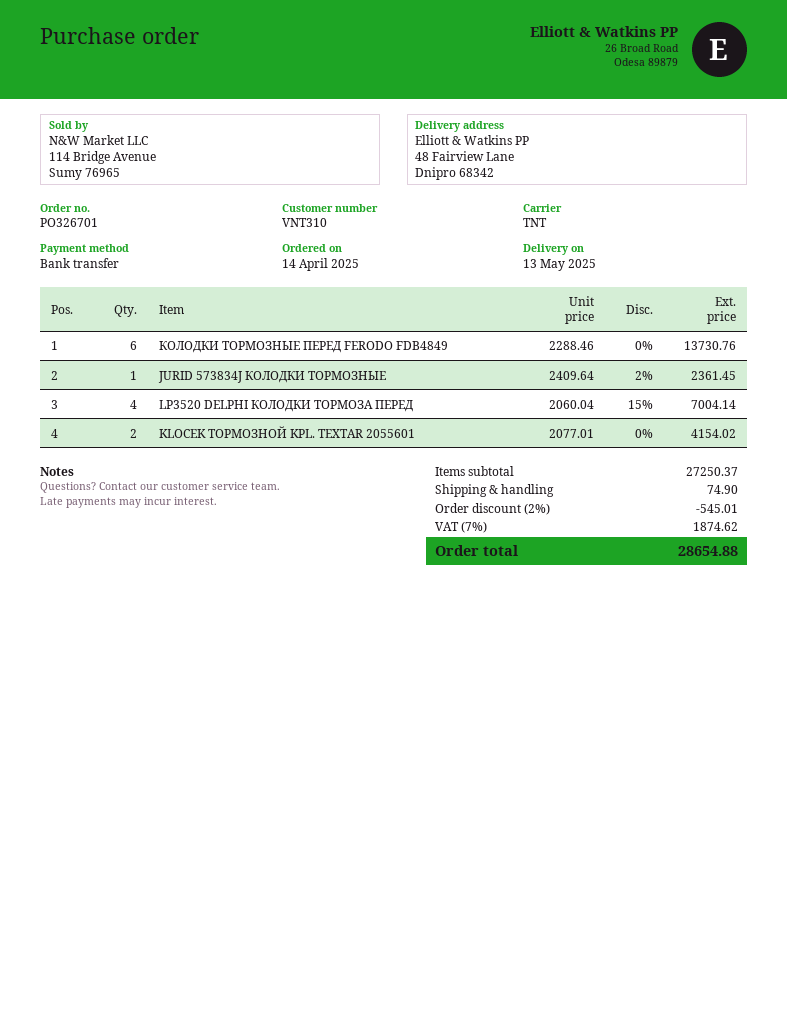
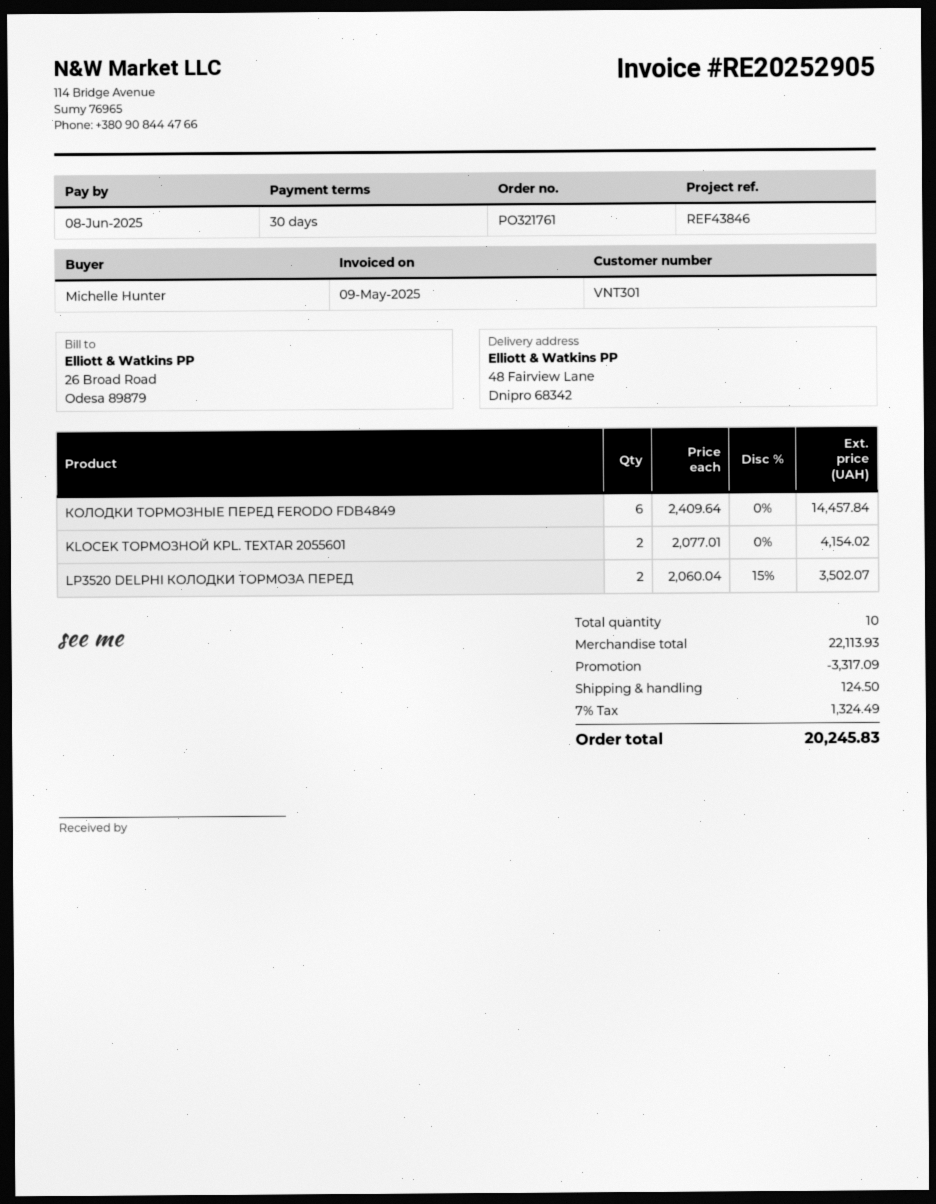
order number: PO326701 -> PO321761
customer number: VNT310 -> VNT301
КОЛОДКИ ТОРМОЗНЫЕ ПЕРЕД FERODO FDB4849: 6 x 2288.46 = 13730.76 -> 6 x 2409.64 = 14457.84
JURID 573834J КОЛОДКИ ТОРМОЗНЫЕ: 1 x 2409.64 - 2% = 2361.45 -> none
LP3520 DELPHI КОЛОДКИ ТОРМОЗА ПЕРЕД: 4 x 2060.04 - 15% = 7004.14 -> 2 x 2060.04 - 15% = 3502.07
subtotal: 27250.37 -> 22113.93
discount: 545.01 -> 3317.09
shipping: 74.90 -> 124.50
tax: 7% = 1874.62 -> 7% = 1324.49
total: 28654.88 -> 20245.83

